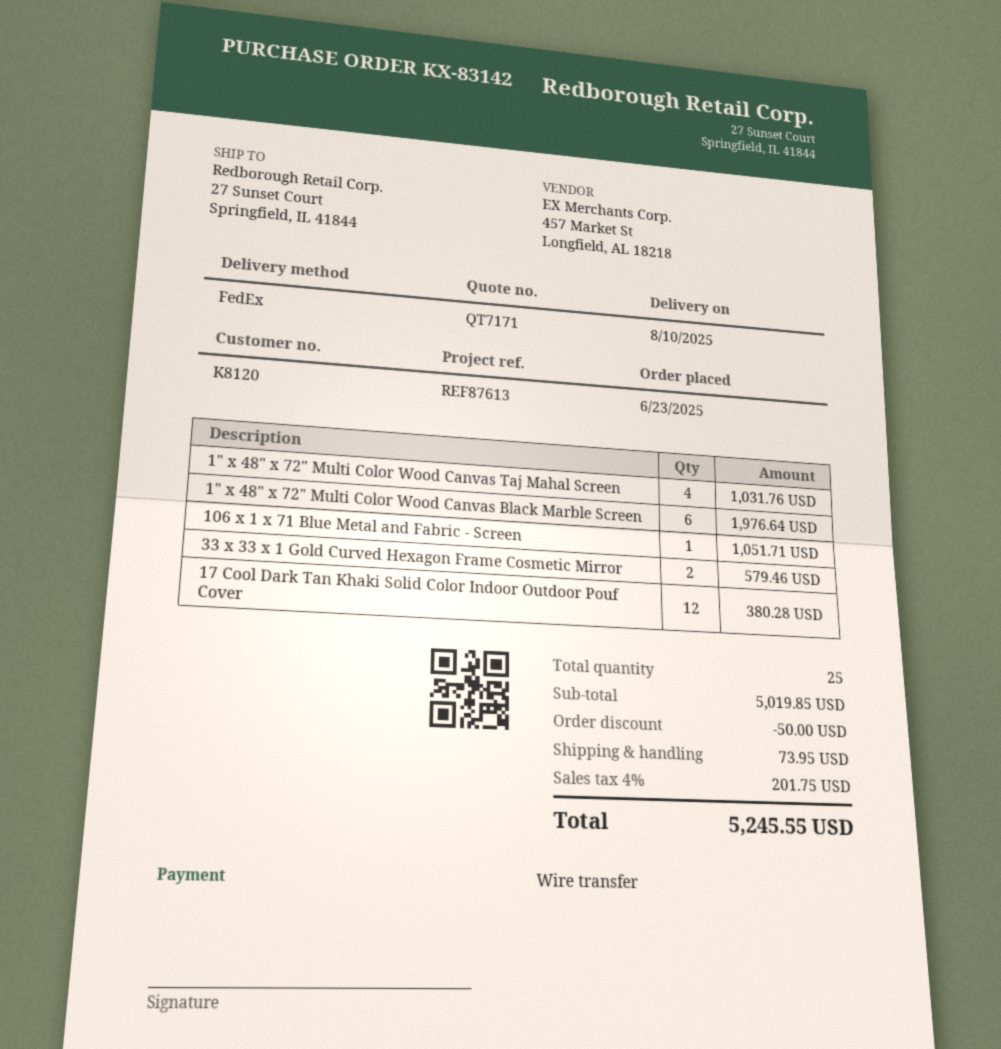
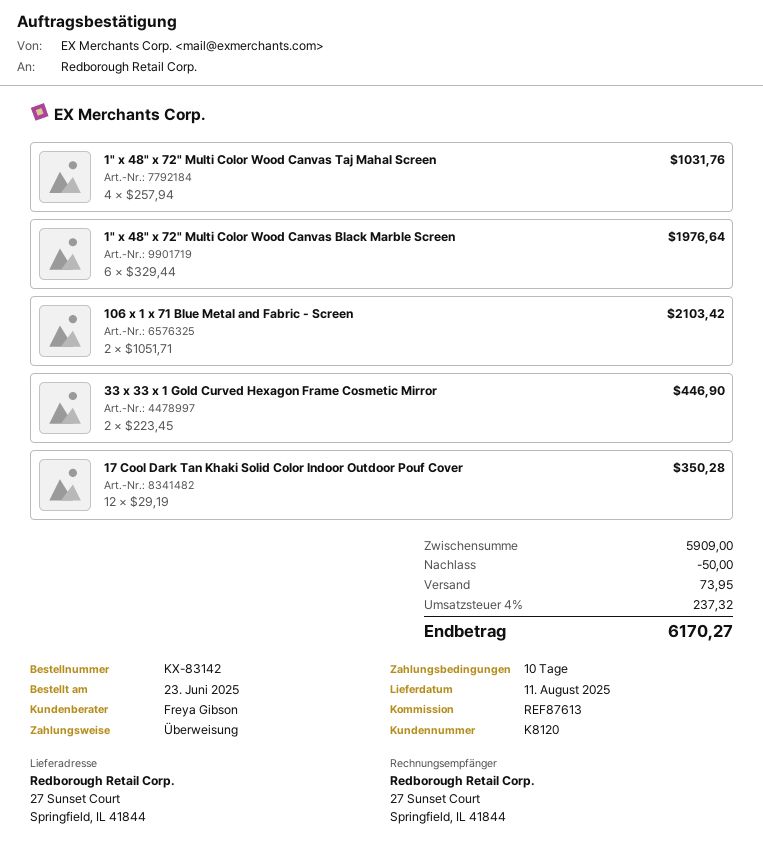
delivery date: 2025-08-10 -> 2025-08-11
106 x 1 x 71 Blue Metal and Fabric - Screen: 1 for 1051.71 -> 2 for 2103.42
33 x 33 x 1 Gold Curved Hexagon Frame Cosmetic Mirror: 2 for 579.46 -> 2 for 446.90
17 Cool Dark Tan Khaki Solid Color Indoor Outdoor Pouf Cover: 12 for 380.28 -> 12 for 350.28
subtotal: 5019.85 -> 5909.00
tax: 4% = 201.75 -> 4% = 237.32
total: 5245.55 -> 6170.27

